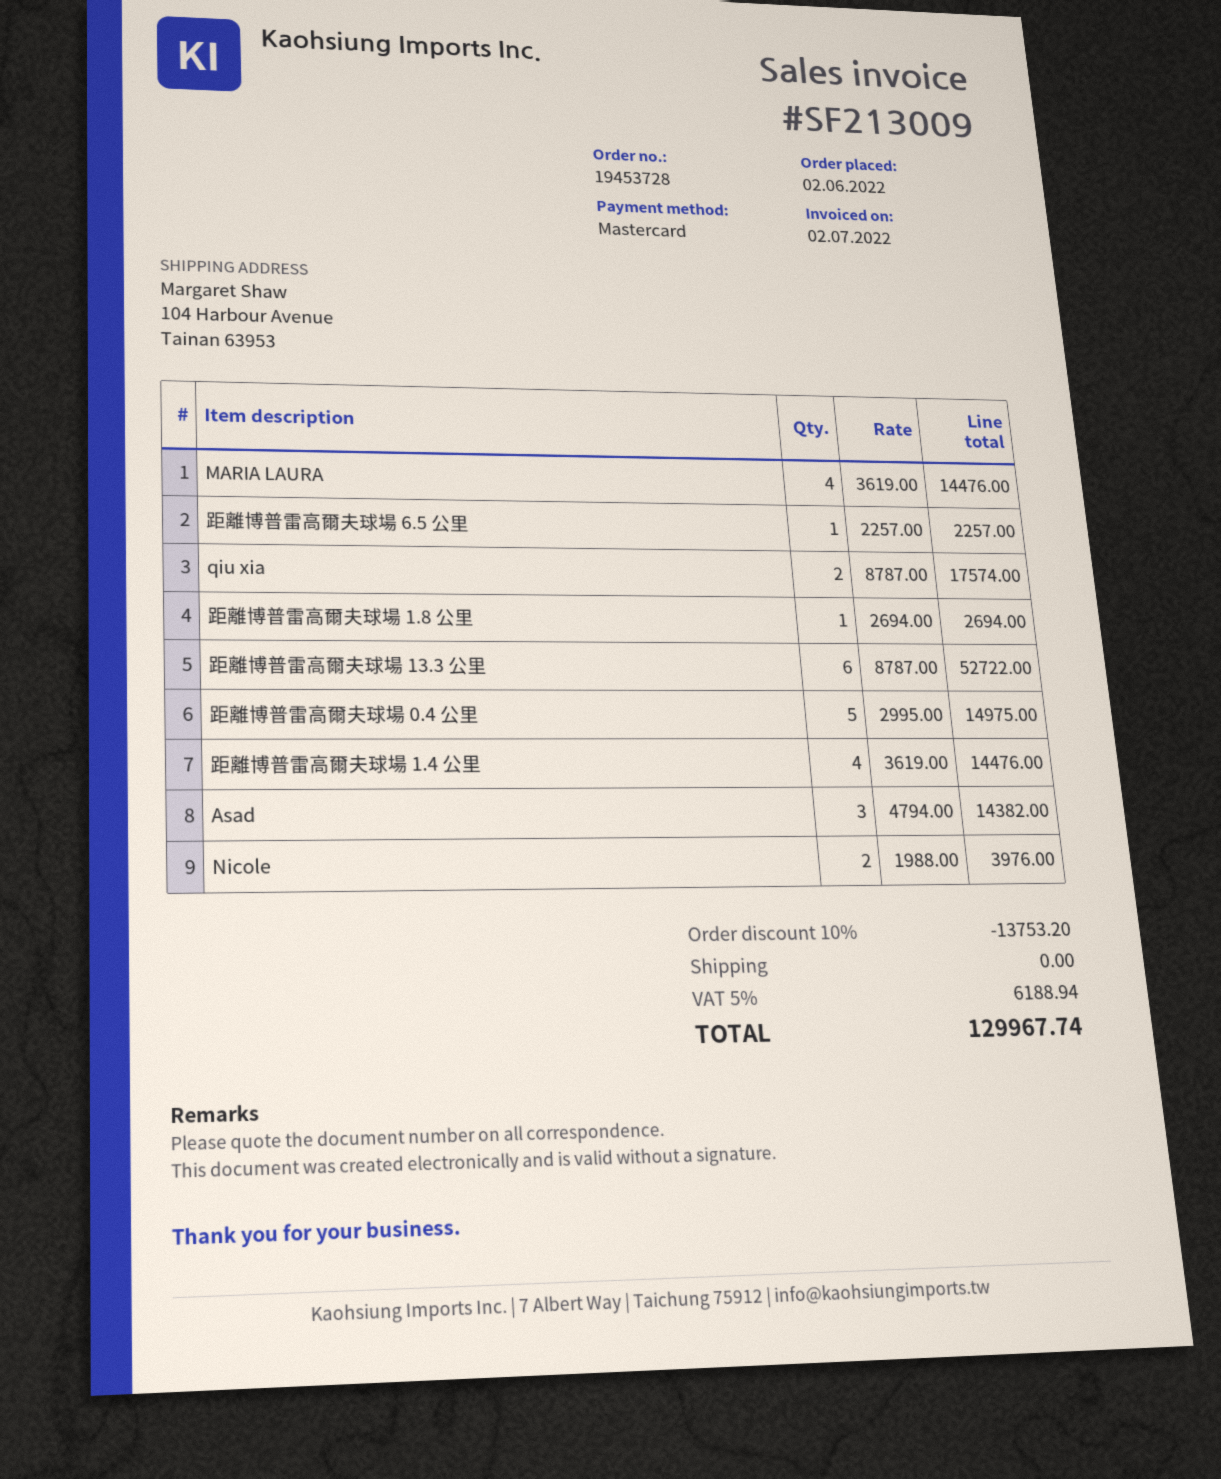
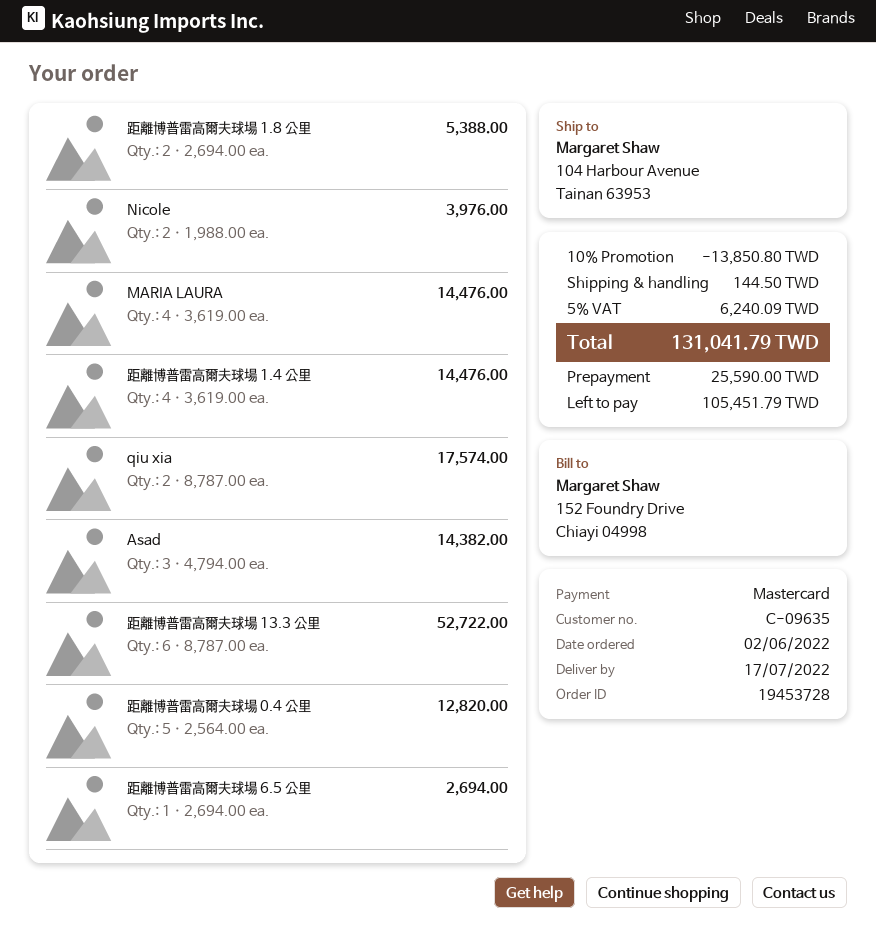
距離博普雷高爾夫球場 6.5 公里: 1 x 2257.00 = 2257.00 -> 1 x 2694.00 = 2694.00
距離博普雷高爾夫球場 1.8 公里: 1 x 2694.00 = 2694.00 -> 2 x 2694.00 = 5388.00
距離博普雷高爾夫球場 0.4 公里: 5 x 2995.00 = 14975.00 -> 5 x 2564.00 = 12820.00
discount: 10% = 13753.20 -> 10% = 13850.80
shipping: 0.00 -> 144.50
tax: 5% = 6188.94 -> 5% = 6240.09
total: 129967.74 -> 131041.79

